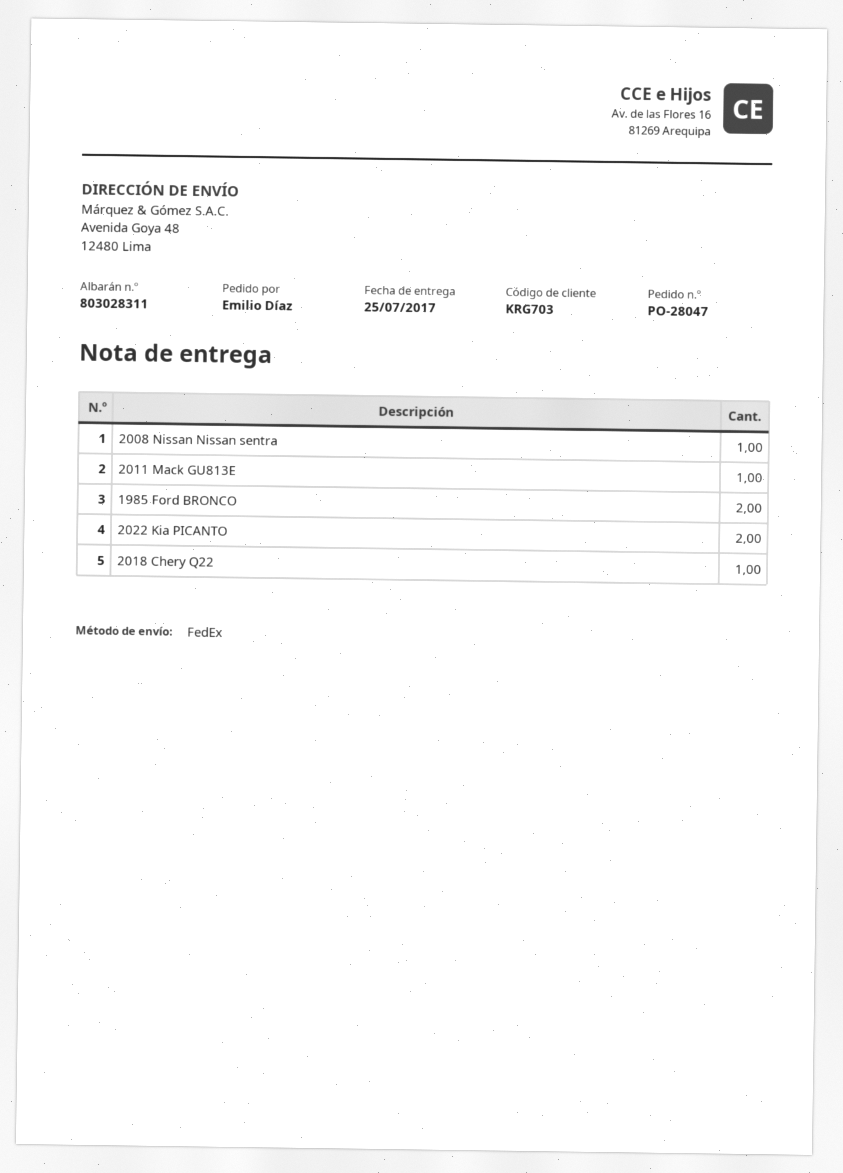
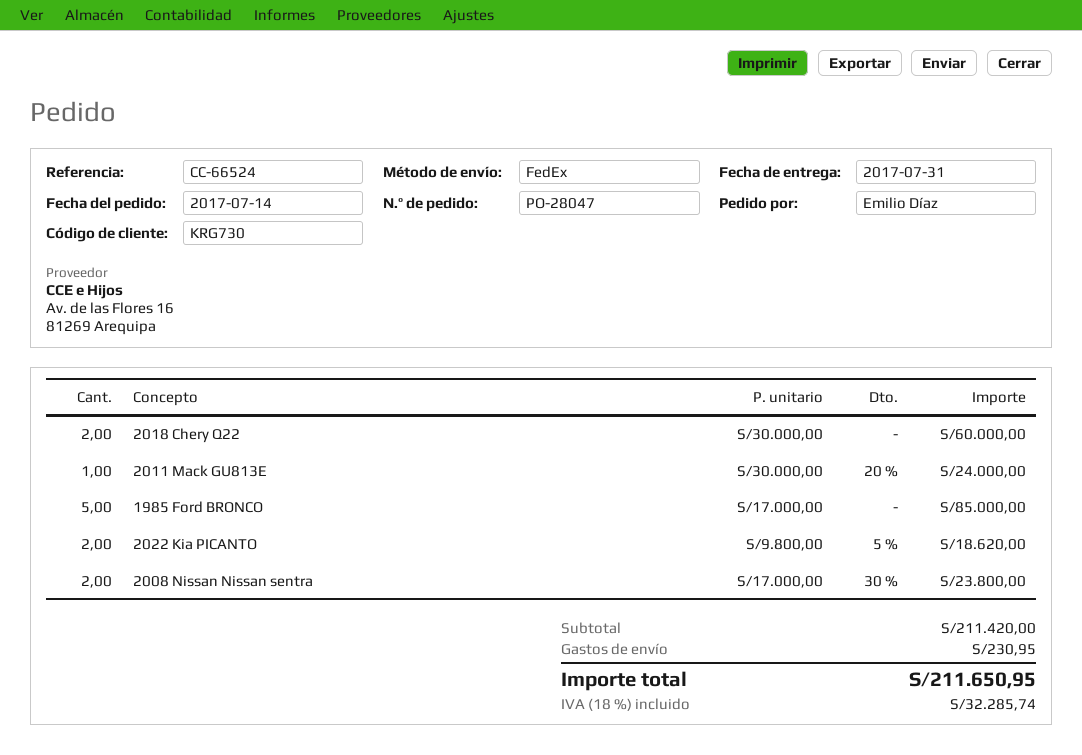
delivery date: 2017-07-25 -> 2017-07-31
customer number: KRG703 -> KRG730
2008 Nissan Nissan sentra: 1 -> 2
1985 Ford BRONCO: 2 -> 5
2018 Chery Q22: 1 -> 2

